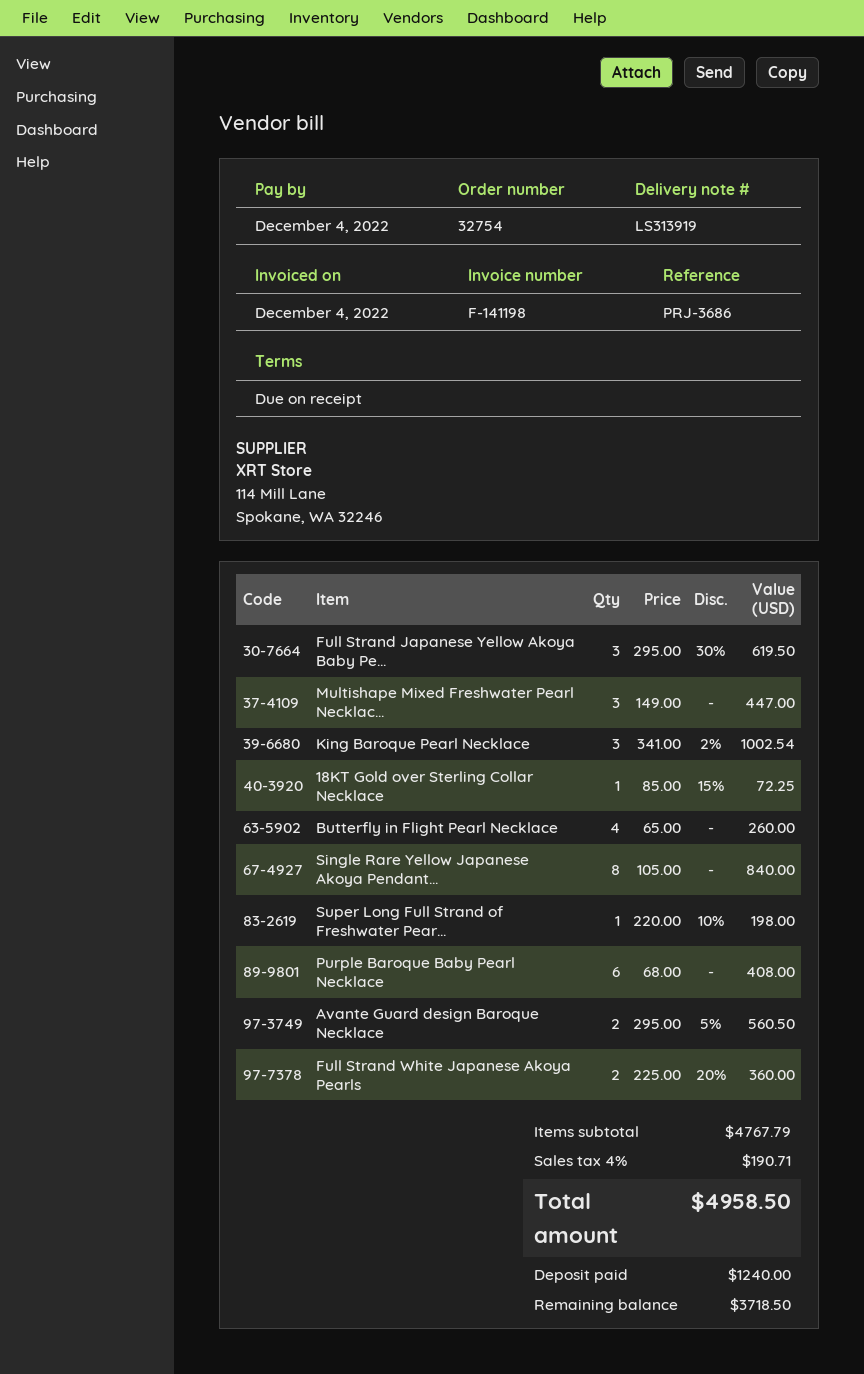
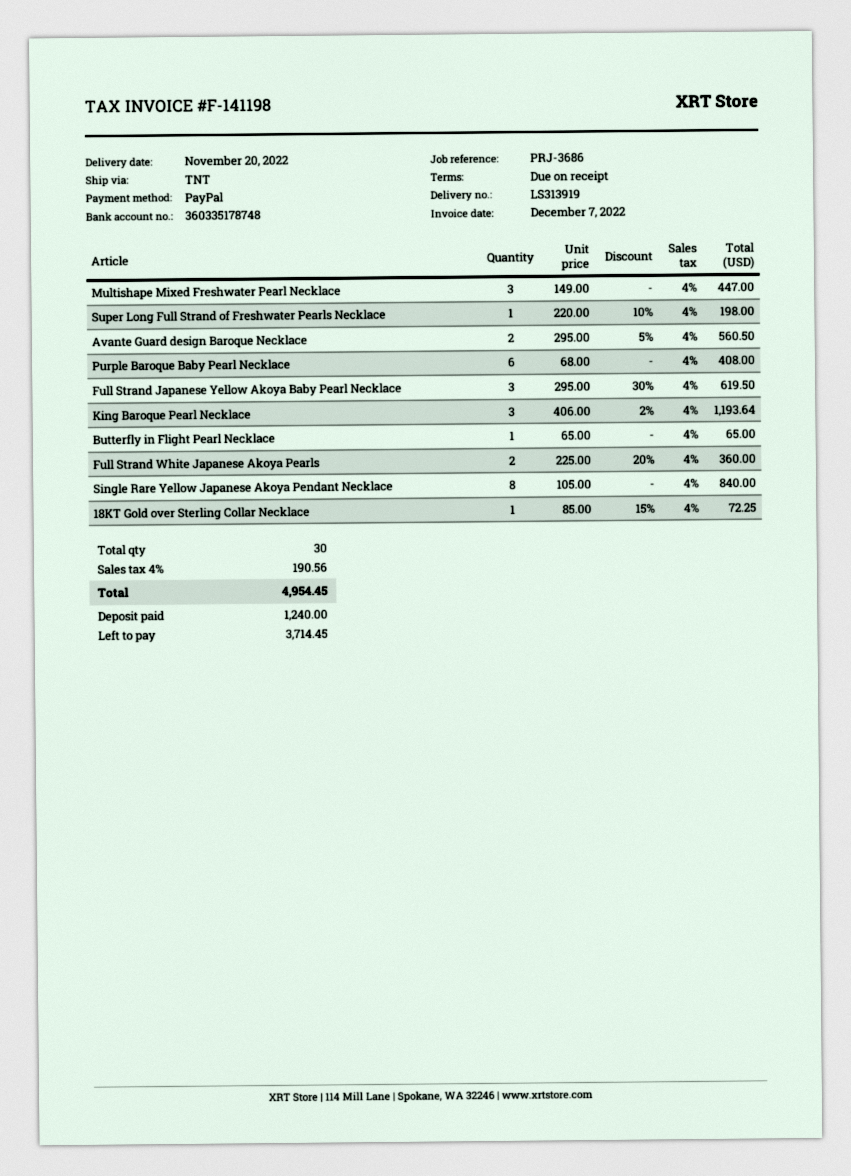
invoice date: 2022-12-04 -> 2022-12-07
King Baroque Pearl Necklace: 3 x 341.00 - 2% = 1002.54 -> 3 x 406.00 - 2% = 1193.64
Butterfly in Flight Pearl Necklace: 4 x 65.00 = 260.00 -> 1 x 65.00 = 65.00
tax: 4% = 190.71 -> 4% = 190.56
total: 4958.50 -> 4954.45
balance: 3718.50 -> 3714.45

